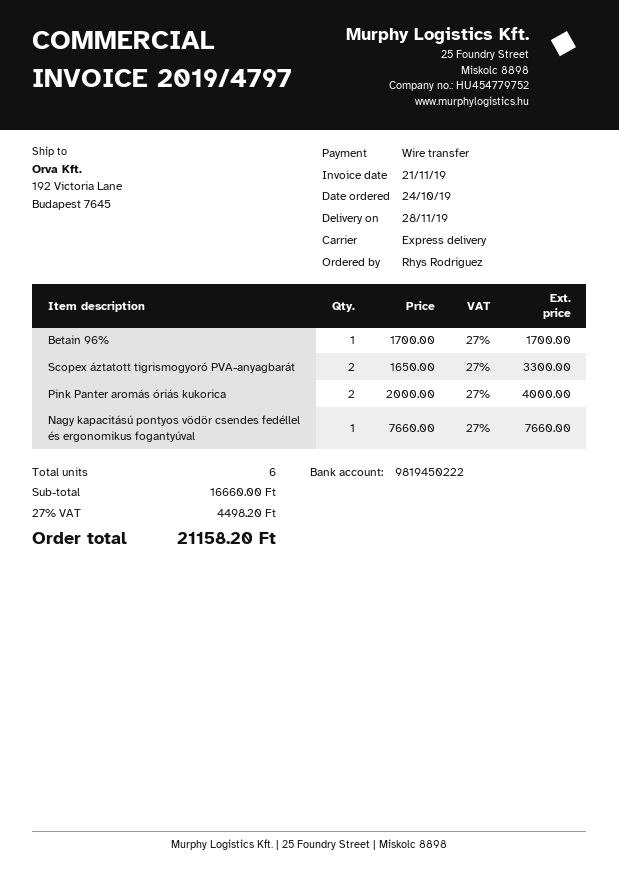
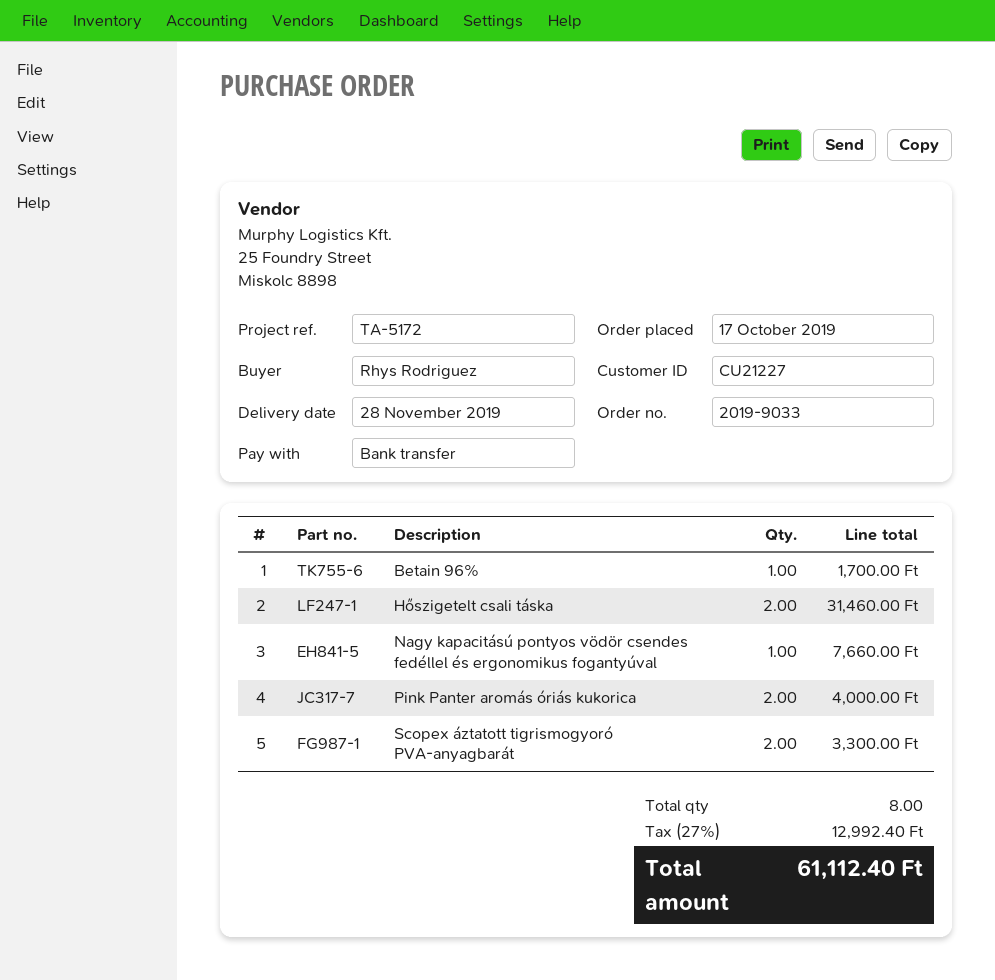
order date: 2019-10-24 -> 2019-10-17
Hőszigetelt csali táska: none -> 2 for 31460.00
total quantity: 6 -> 8
tax: 27% = 4498.20 -> 27% = 12992.40
total: 21158.20 -> 61112.40

